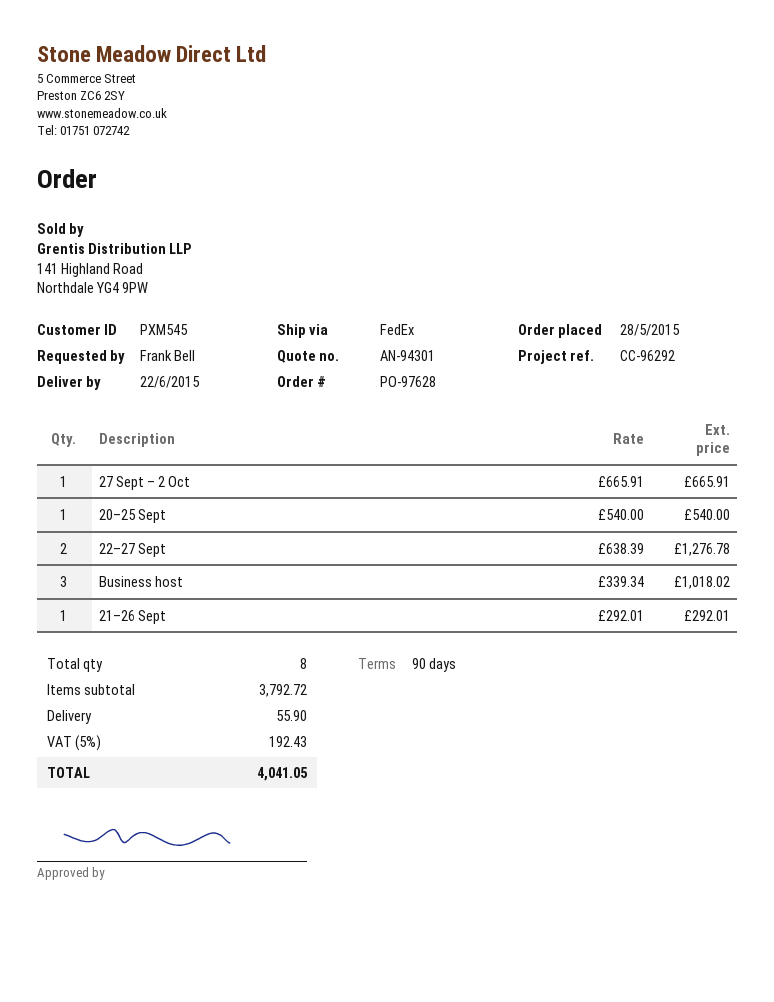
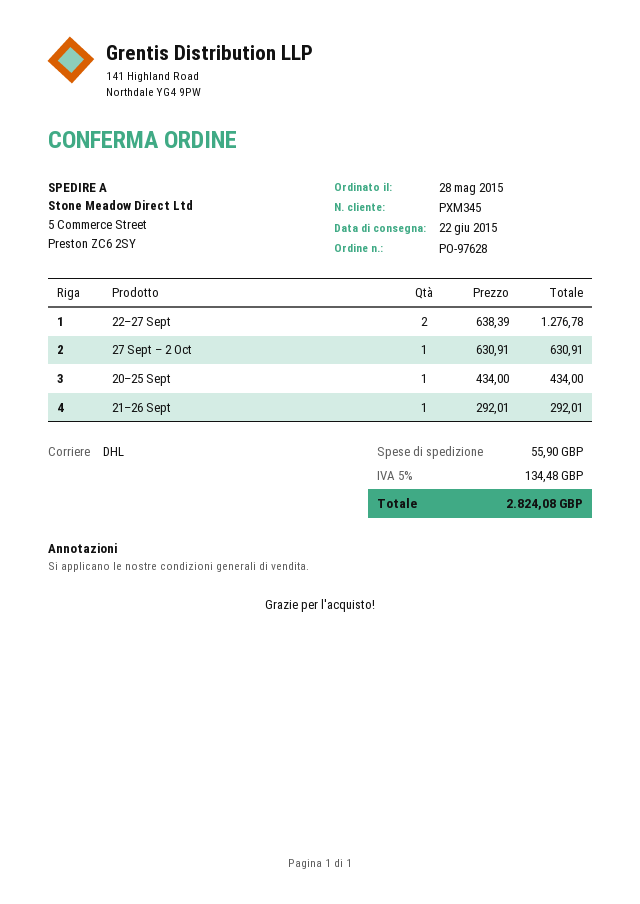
customer number: PXM545 -> PXM345
shipping method: FedEx -> DHL
27 Sept – 2 Oct: 1 x 665.91 = 665.91 -> 1 x 630.91 = 630.91
20–25 Sept: 1 x 540.00 = 540.00 -> 1 x 434.00 = 434.00
Business host: 3 x 339.34 = 1018.02 -> none
tax: 5% = 192.43 -> 5% = 134.48
total: 4041.05 -> 2824.08

